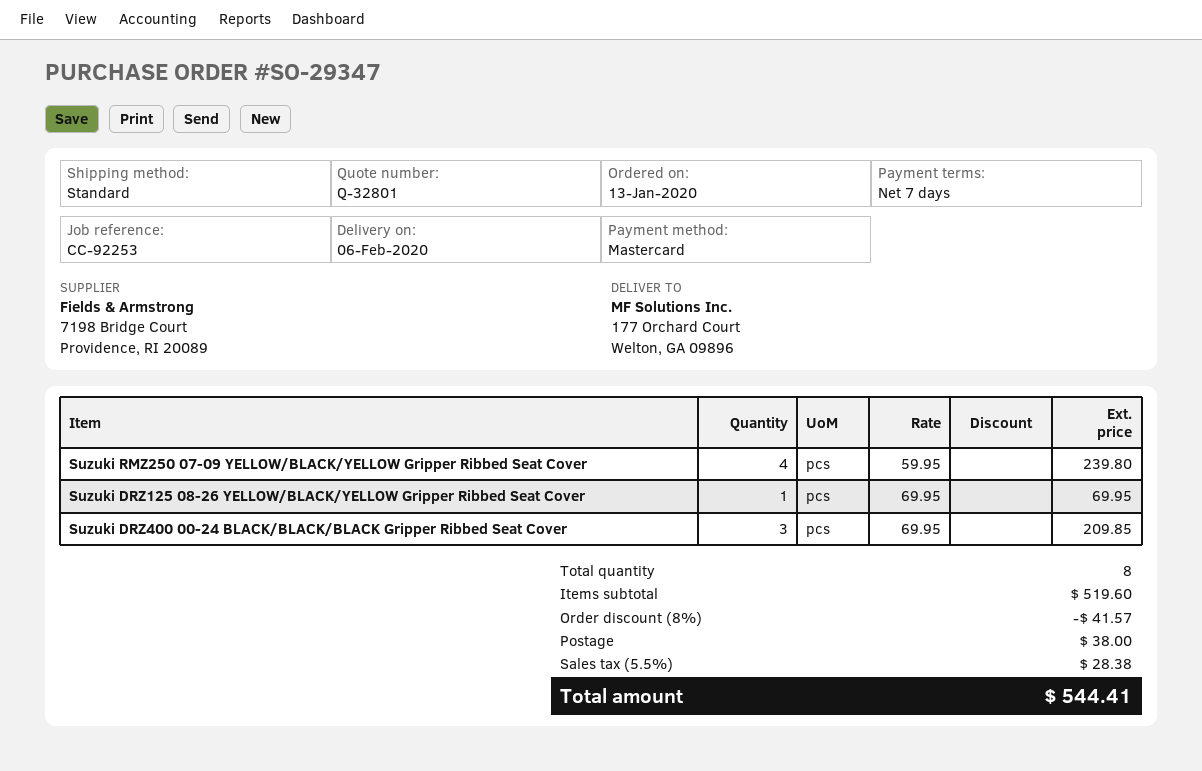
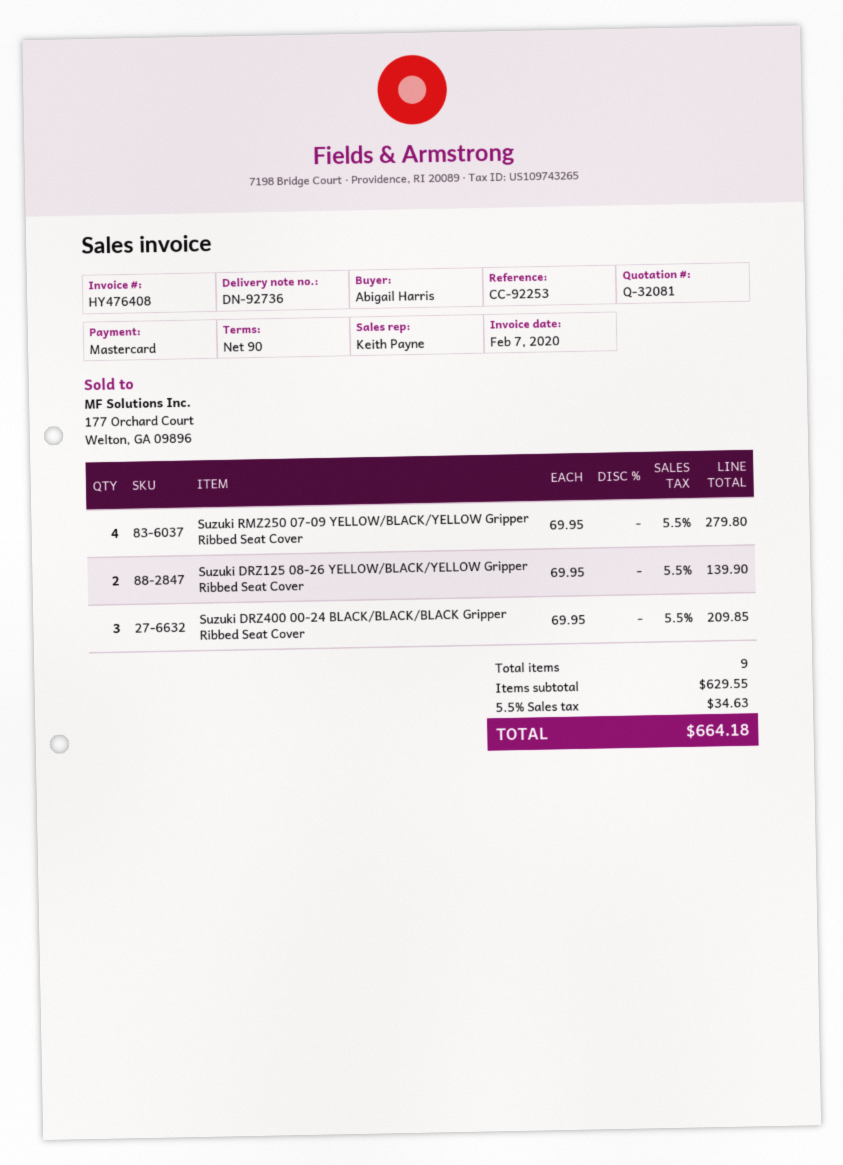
quote number: Q-32801 -> Q-32081
payment terms: 7 days -> 90 days
Suzuki RMZ250 07-09 YELLOW/BLACK/YELLOW Gripper Ribbed Seat Cover: 4 x 59.95 = 239.80 -> 4 x 69.95 = 279.80
Suzuki DRZ125 08-26 YELLOW/BLACK/YELLOW Gripper Ribbed Seat Cover: 1 x 69.95 = 69.95 -> 2 x 69.95 = 139.90
total quantity: 8 -> 9
subtotal: 519.60 -> 629.55
discount: 8% = 41.57 -> none
shipping: 38.00 -> none
tax: 5.5% = 28.38 -> 5.5% = 34.63
total: 544.41 -> 664.18

